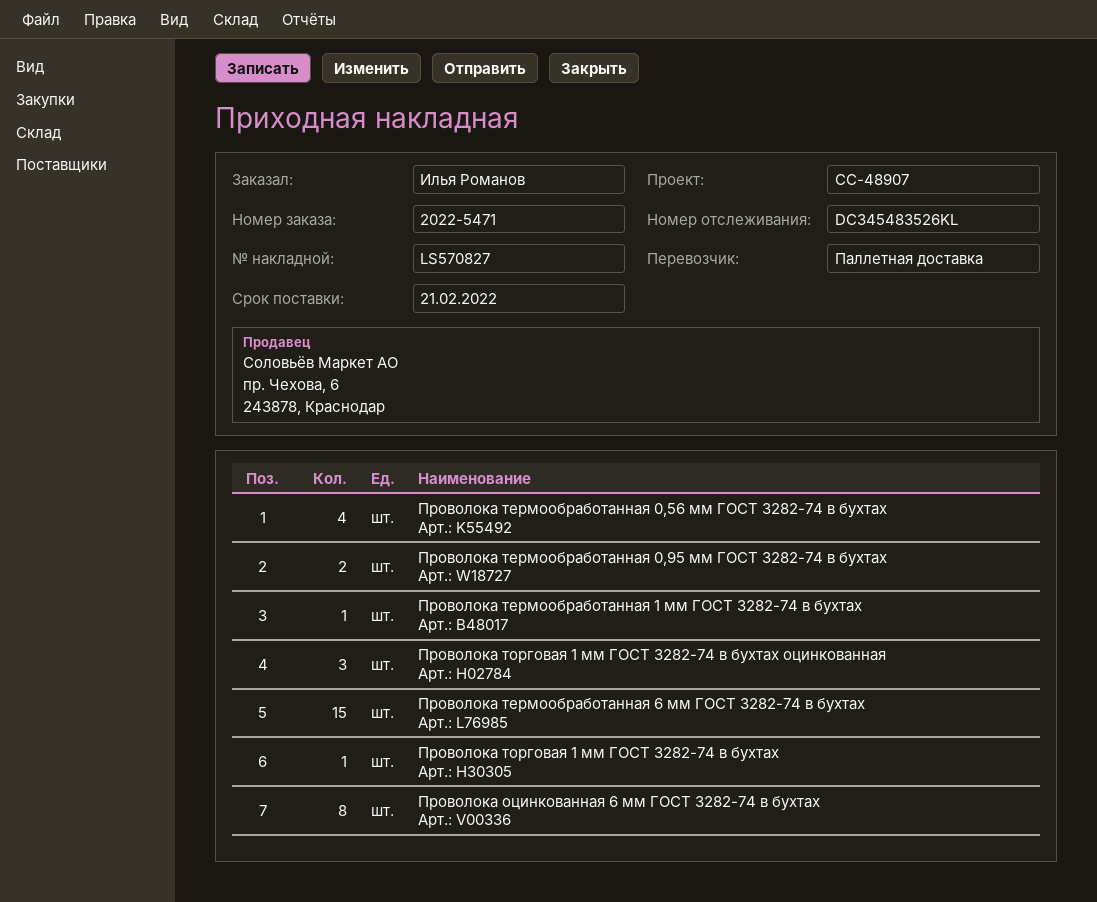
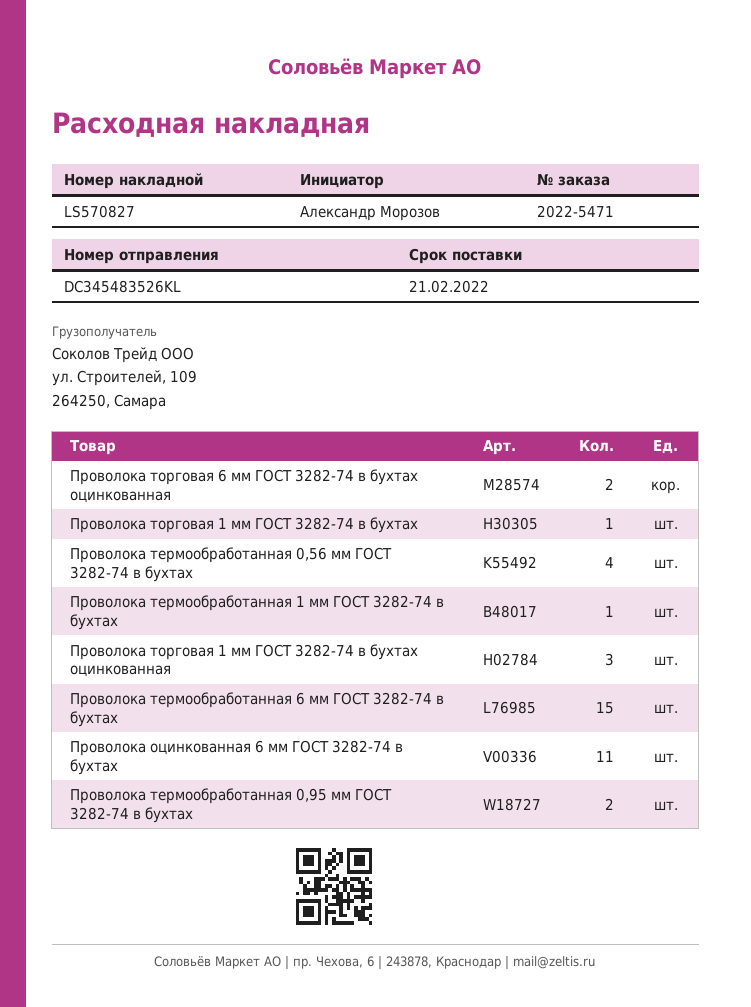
ordered by: Илья Романов -> Александр Морозов
Проволока оцинкованная 6 мм ГОСТ 3282-74 в бухтах: 8 -> 11
Проволока торговая 6 мм ГОСТ 3282-74 в бухтах оцинкованная: none -> 2

